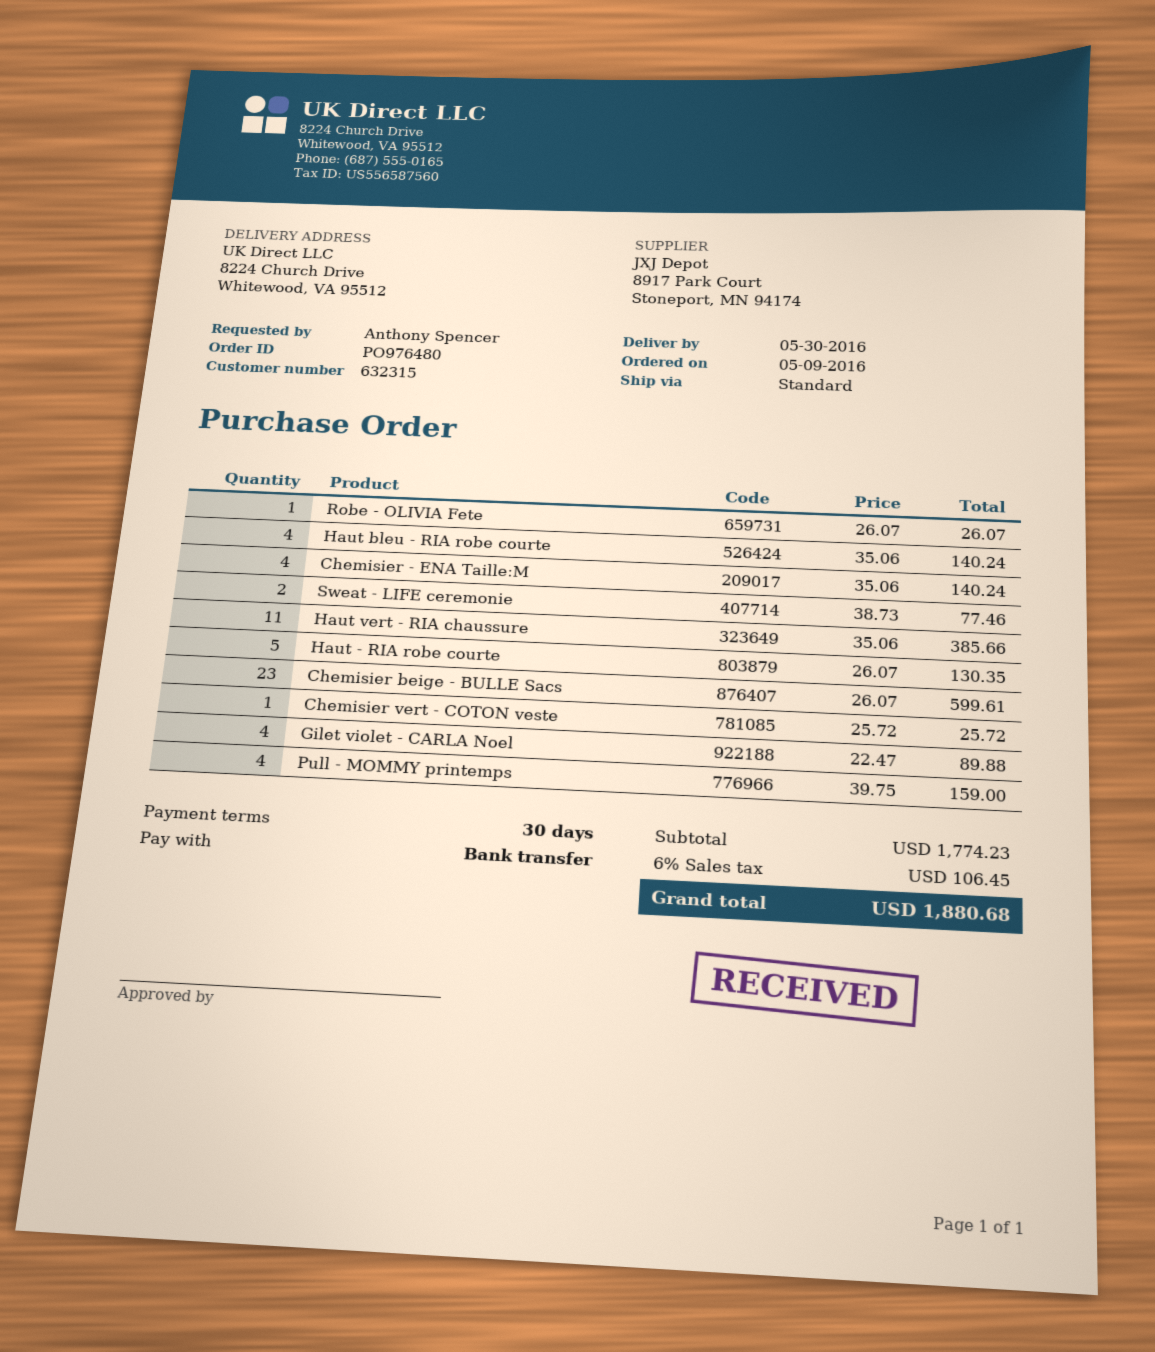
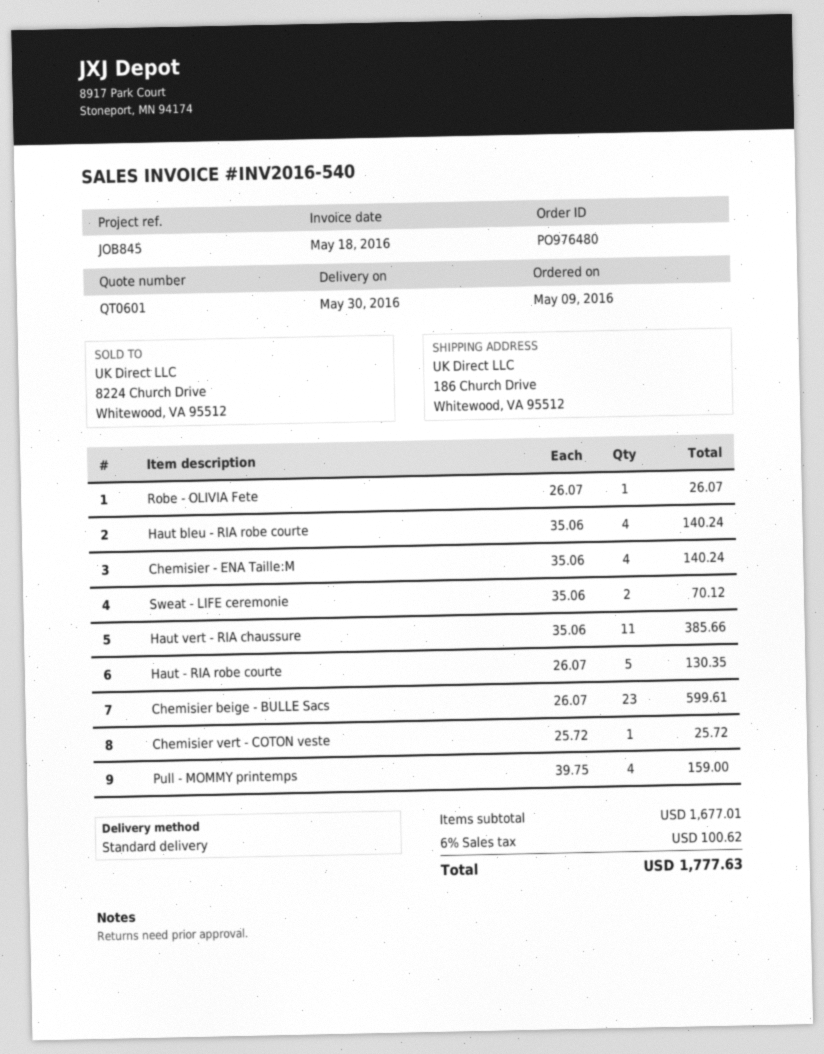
ship to: 8224 Church Drive, Whitewood, VA 95512 -> 186 Church Drive, Whitewood, VA 95512
Sweat - LIFE ceremonie: 2 x 38.73 = 77.46 -> 2 x 35.06 = 70.12
Gilet violet - CARLA Noel: 4 x 22.47 = 89.88 -> none
subtotal: 1774.23 -> 1677.01
tax: 6% = 106.45 -> 6% = 100.62
total: 1880.68 -> 1777.63

